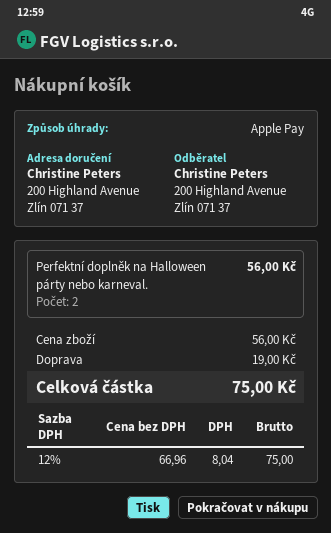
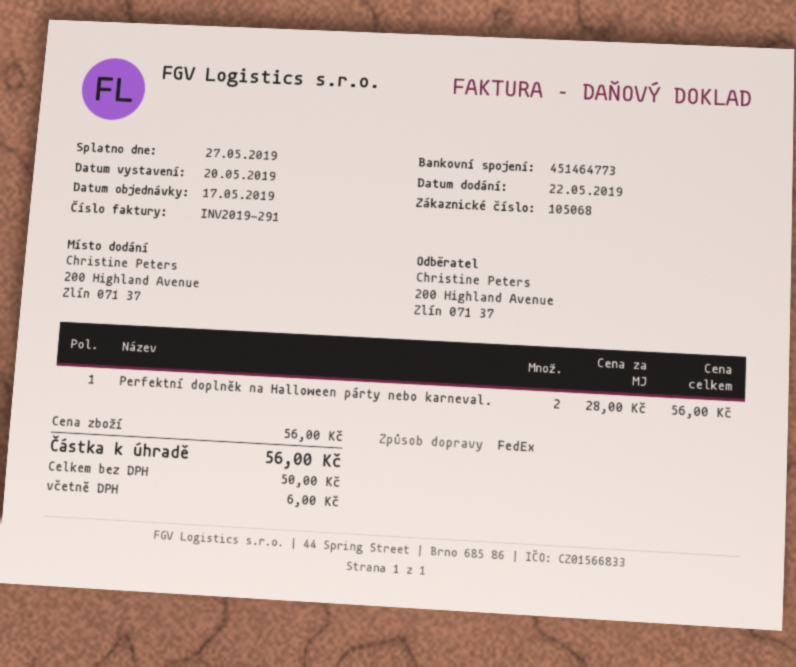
shipping: 19.00 -> none
net: 66.96 -> 50.00
tax: 8.04 -> 6.00
total: 75.00 -> 56.00

